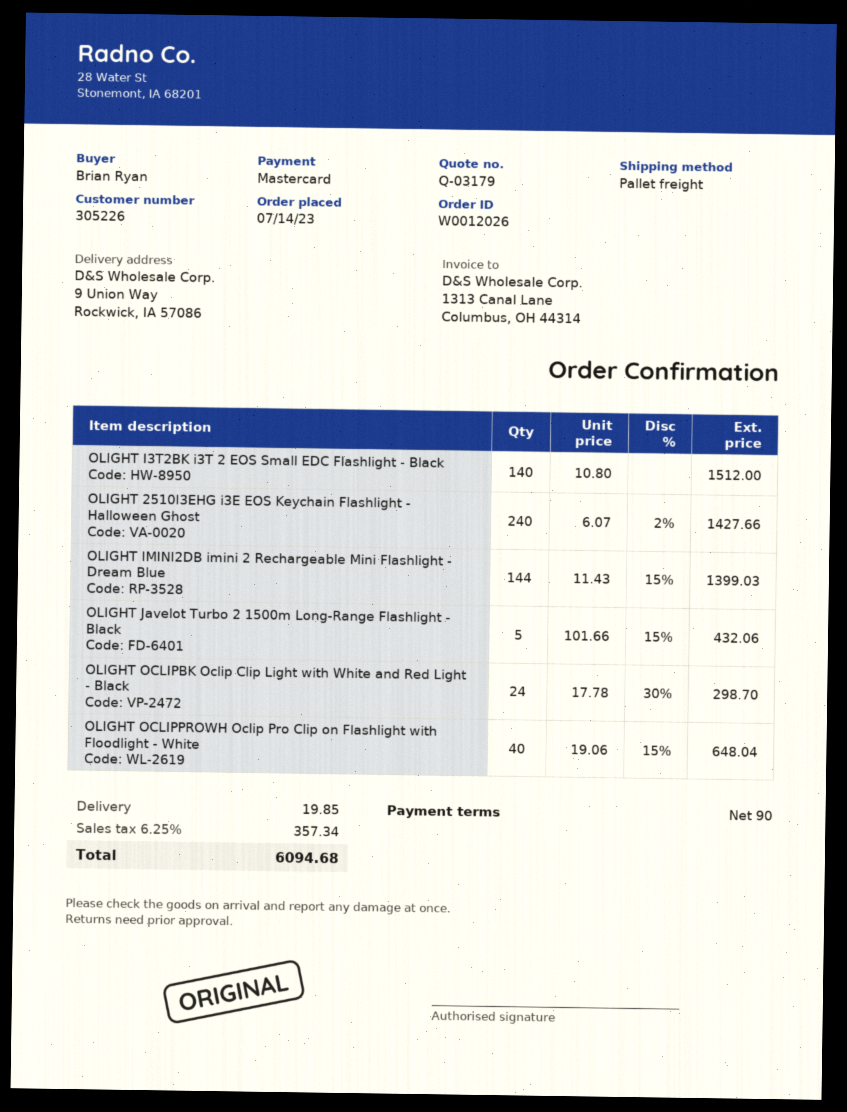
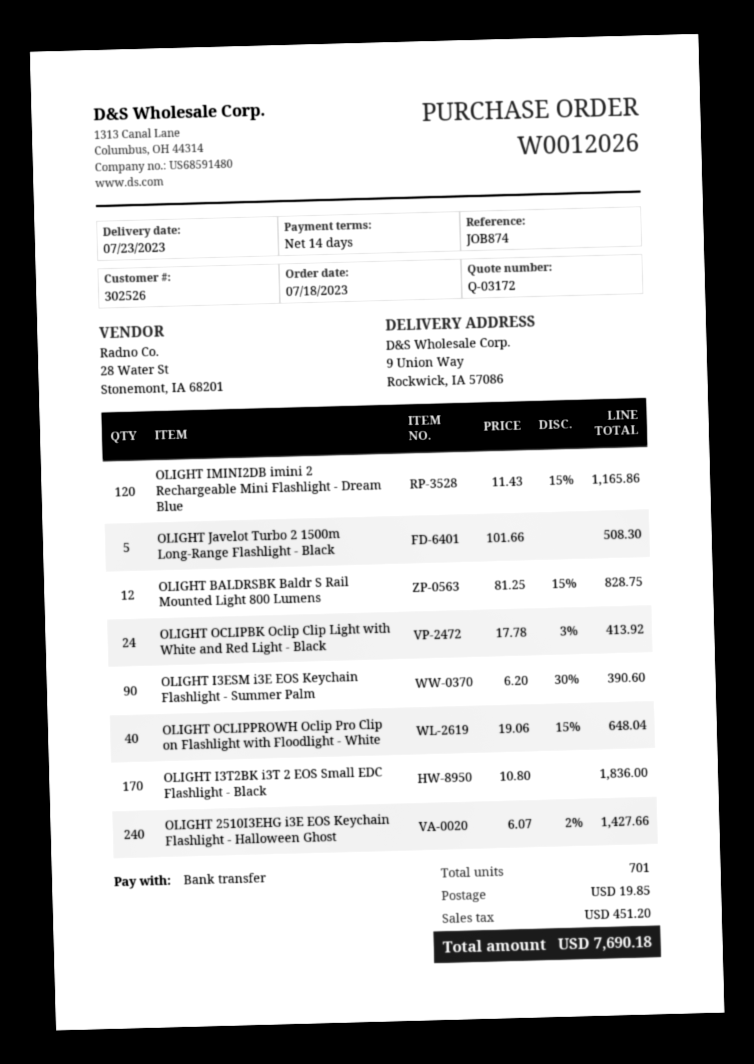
quote number: Q-03179 -> Q-03172
order date: 2023-07-14 -> 2023-07-18
payment terms: 90 days -> 14 days
customer number: 305226 -> 302526
payment method: Mastercard -> bank transfer
OLIGHT I3T2BK i3T 2 EOS Small EDC Flashlight - Black: 140 x 10.80 = 1512.00 -> 170 x 10.80 = 1836.00
OLIGHT IMINI2DB imini 2 Rechargeable Mini Flashlight - Dream Blue: 144 x 11.43 - 15% = 1399.03 -> 120 x 11.43 - 15% = 1165.86
OLIGHT Javelot Turbo 2 1500m Long-Range Flashlight - Black: 5 x 101.66 - 15% = 432.06 -> 5 x 101.66 = 508.30
OLIGHT OCLIPBK Oclip Clip Light with White and Red Light - Black: 24 x 17.78 - 30% = 298.70 -> 24 x 17.78 - 3% = 413.92
OLIGHT BALDRSBK Baldr S Rail Mounted Light 800 Lumens: none -> 12 x 81.25 - 15% = 828.75
OLIGHT I3ESM i3E EOS Keychain Flashlight - Summer Palm: none -> 90 x 6.20 - 30% = 390.60
tax: 357.34 -> 451.20
total: 6094.68 -> 7690.18

